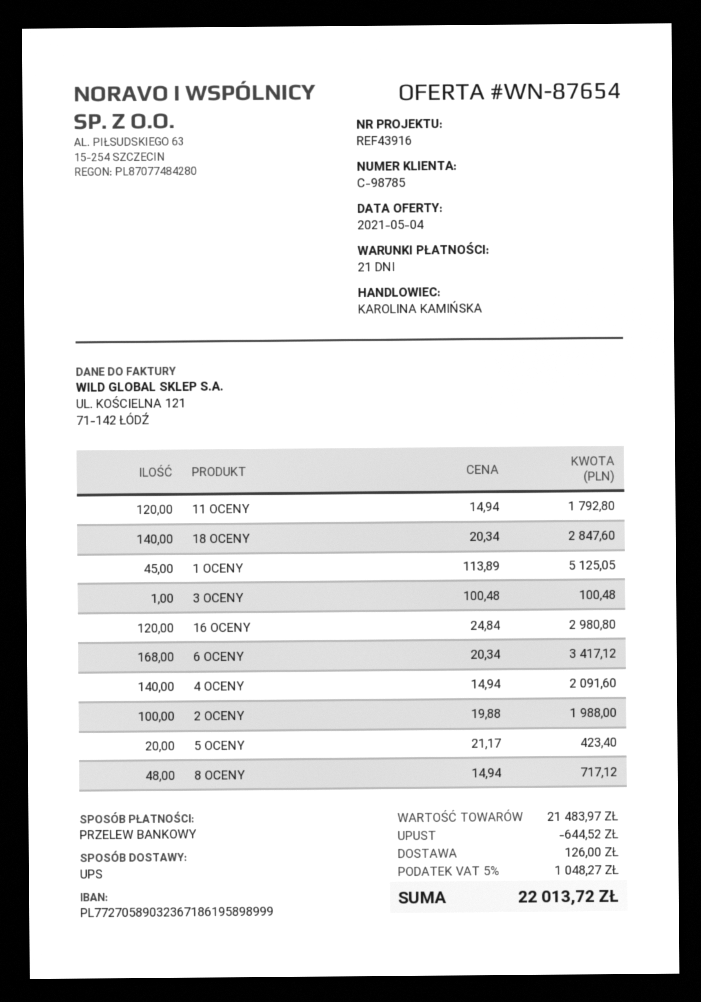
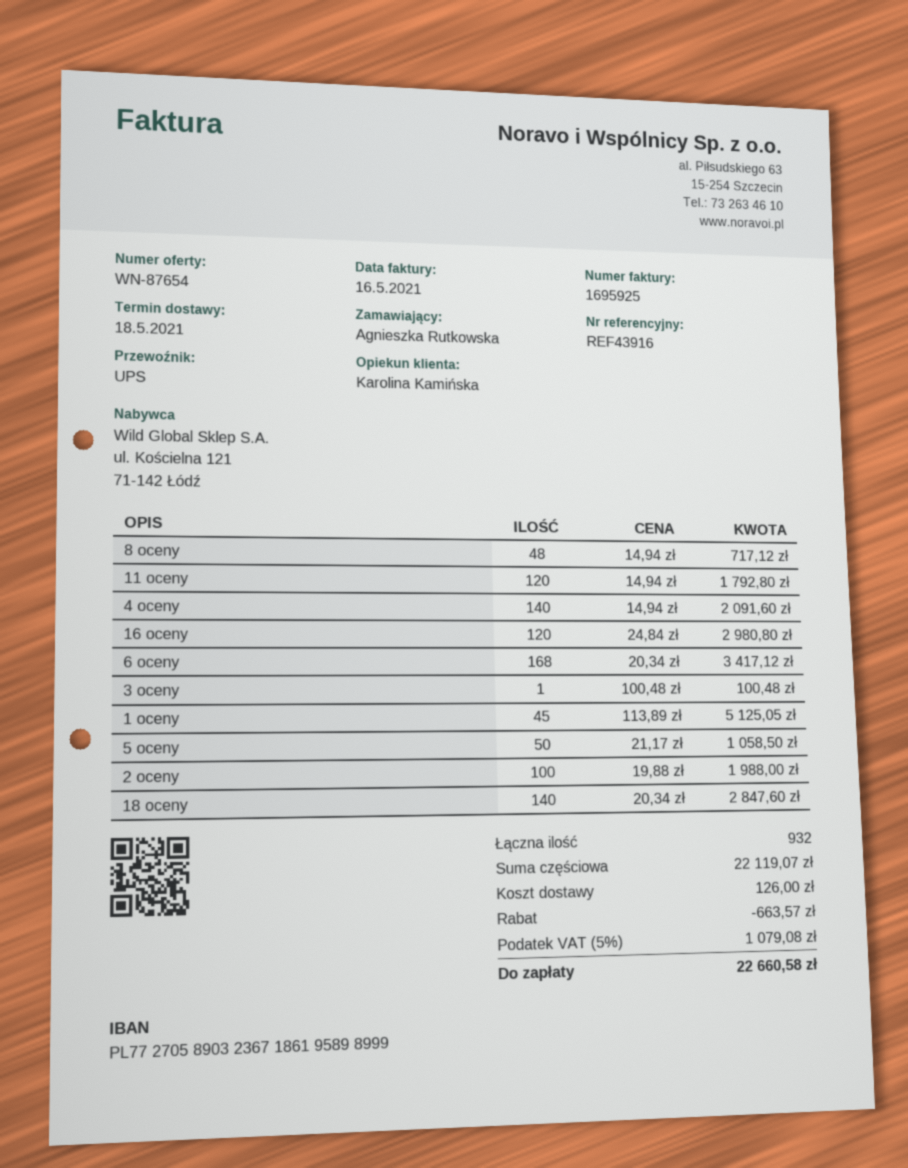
5 OCENY: 20 x 21.17 = 423.40 -> 50 x 21.17 = 1058.50
subtotal: 21483.97 -> 22119.07
discount: 644.52 -> 663.57
tax: 5% = 1048.27 -> 5% = 1079.08
total: 22013.72 -> 22660.58

